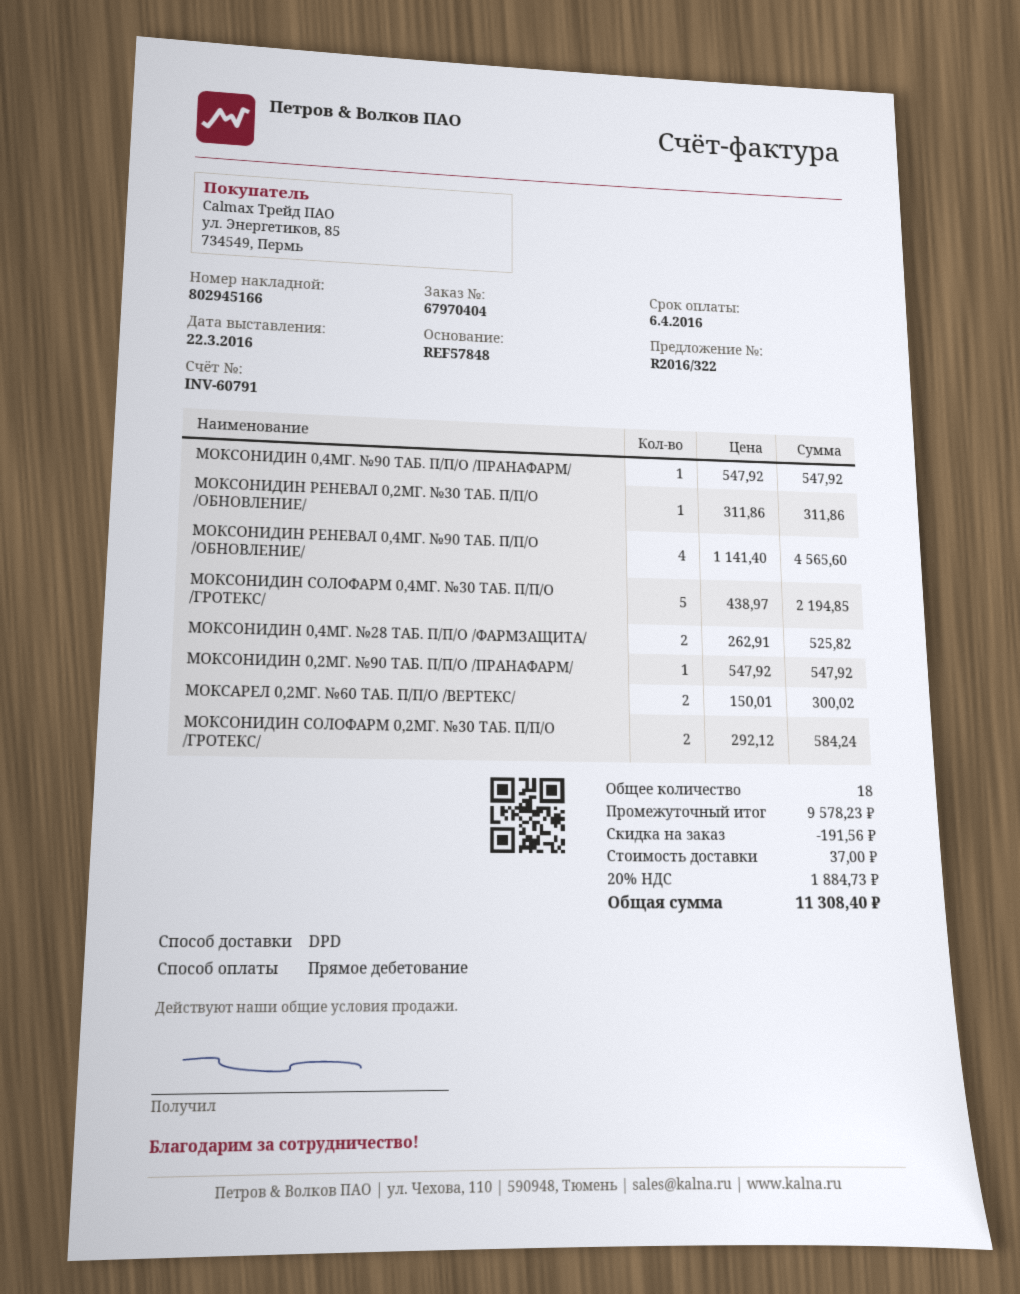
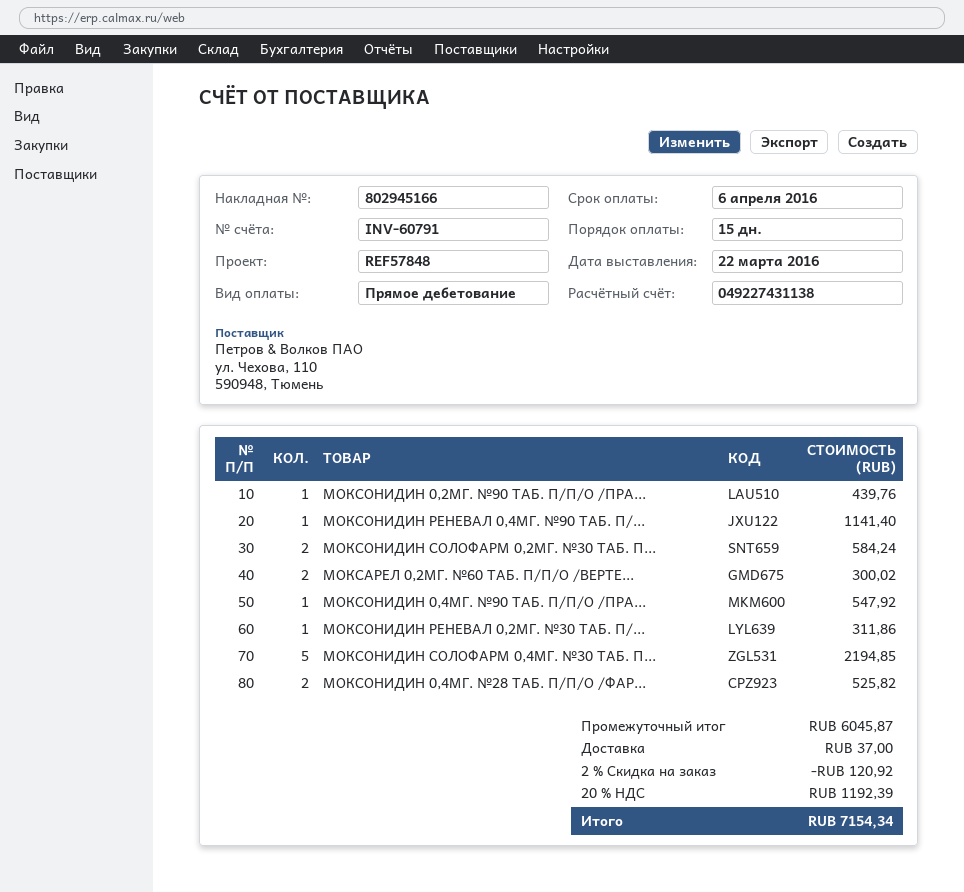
МОКСОНИДИН РЕНЕВАЛ 0,4МГ. №90 ТАБ. П/П/О /ОБНОВЛЕНИЕ/: 4 for 4565.60 -> 1 for 1141.40
МОКСОНИДИН 0,2МГ. №90 ТАБ. П/П/О /ПРАНАФАРМ/: 1 for 547.92 -> 1 for 439.76
subtotal: 9578.23 -> 6045.87
discount: 191.56 -> 120.92
tax: 20% = 1884.73 -> 20% = 1192.39
total: 11308.40 -> 7154.34

